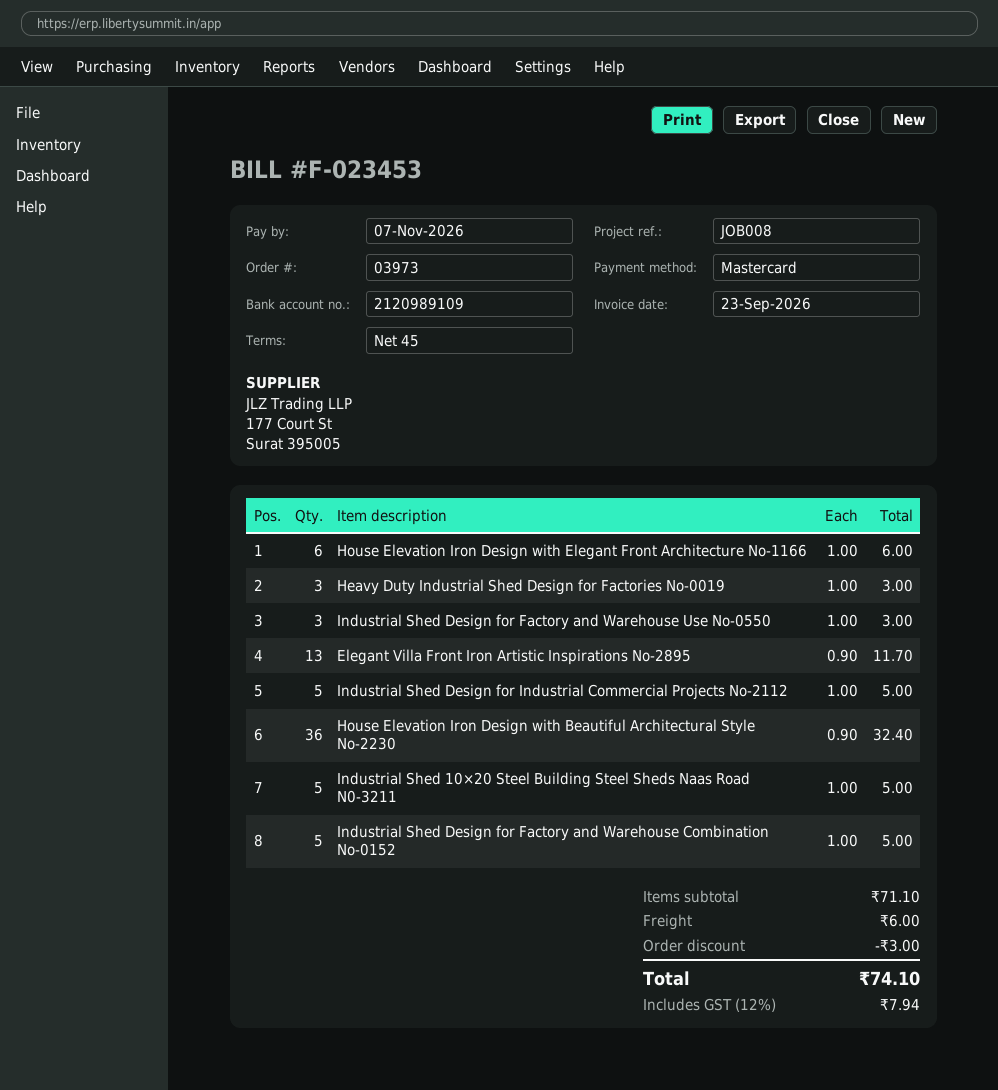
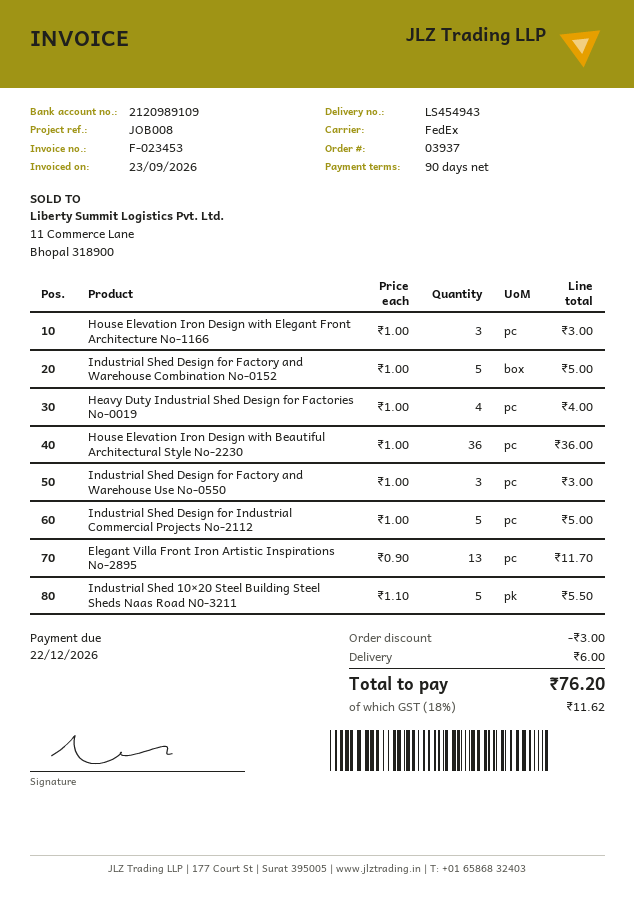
order number: 03973 -> 03937
payment terms: 45 days -> 90 days
due date: 2026-11-07 -> 2026-12-22
House Elevation Iron Design with Elegant Front Architecture No-1166: 6 x 1.00 = 6.00 -> 3 x 1.00 = 3.00
Heavy Duty Industrial Shed Design for Factories No-0019: 3 x 1.00 = 3.00 -> 4 x 1.00 = 4.00
House Elevation Iron Design with Beautiful Architectural Style No-2230: 36 x 0.90 = 32.40 -> 36 x 1.00 = 36.00
Industrial Shed 10×20 Steel Building Steel Sheds Naas Road N0-3211: 5 x 1.00 = 5.00 -> 5 x 1.10 = 5.50
tax: 12% = 7.94 -> 18% = 11.62
total: 74.10 -> 76.20

